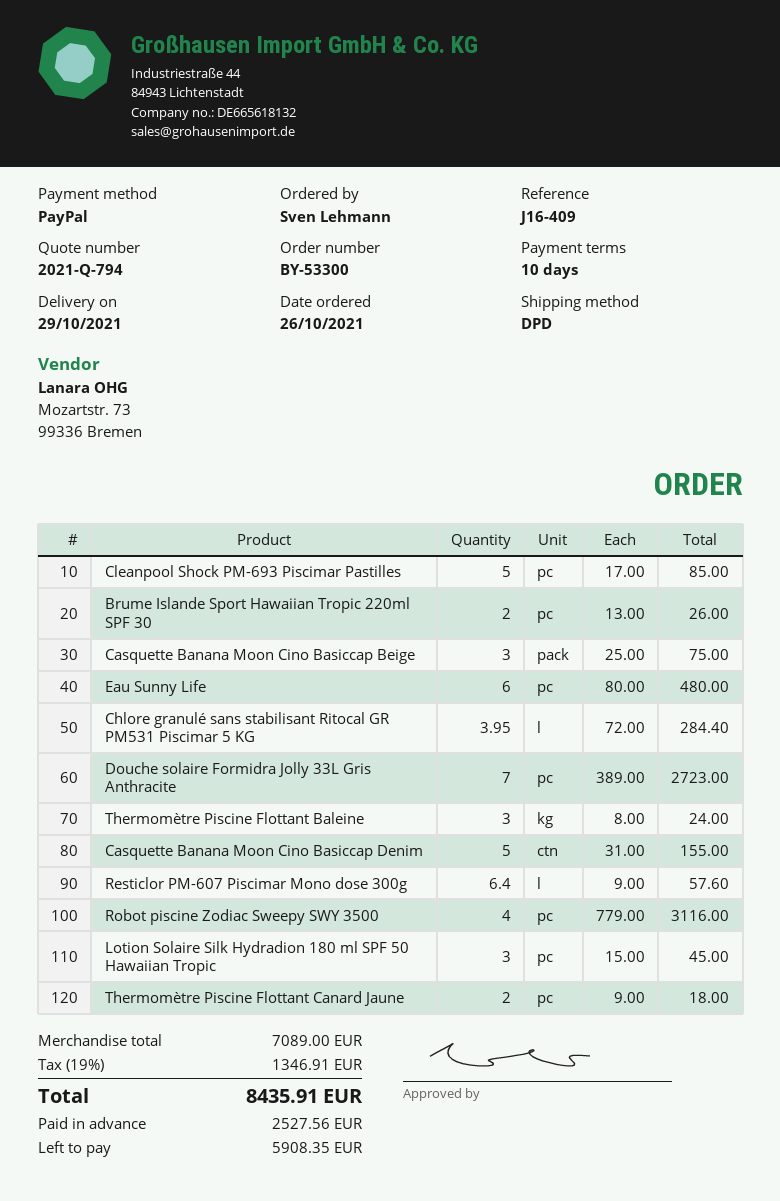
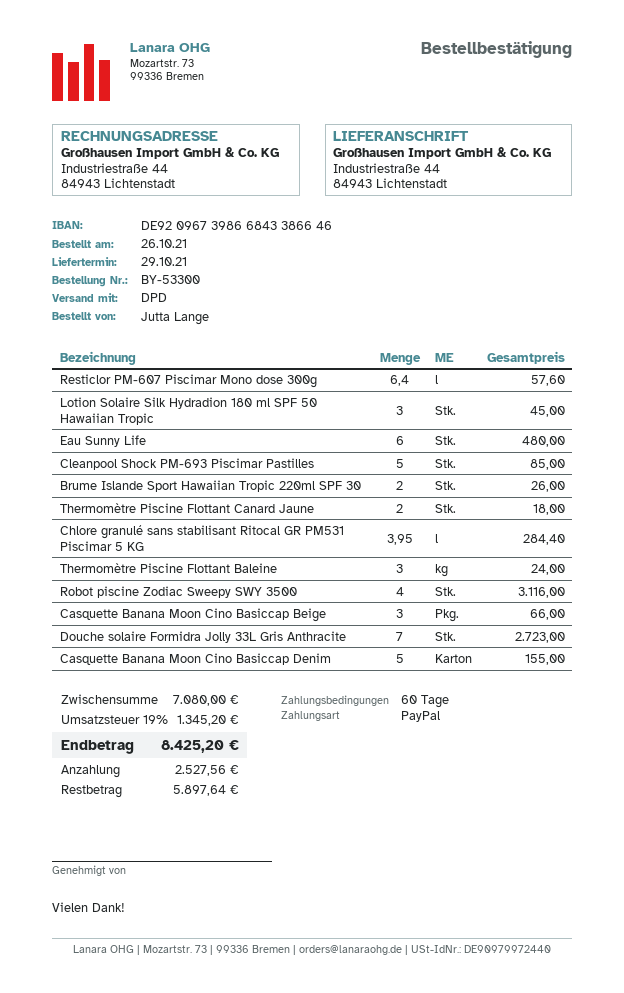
payment terms: 10 days -> 60 days
ordered by: Sven Lehmann -> Jutta Lange
Casquette Banana Moon Cino Basiccap Beige: 3 for 75.00 -> 3 for 66.00
subtotal: 7089.00 -> 7080.00
tax: 19% = 1346.91 -> 19% = 1345.20
total: 8435.91 -> 8425.20
balance: 5908.35 -> 5897.64

